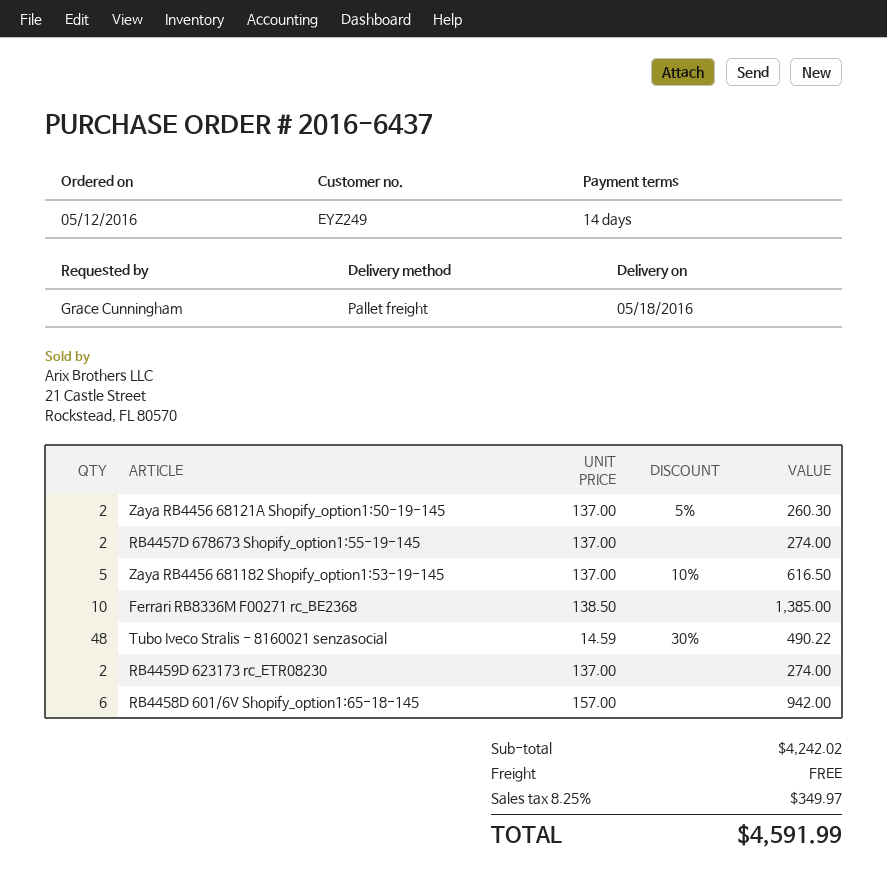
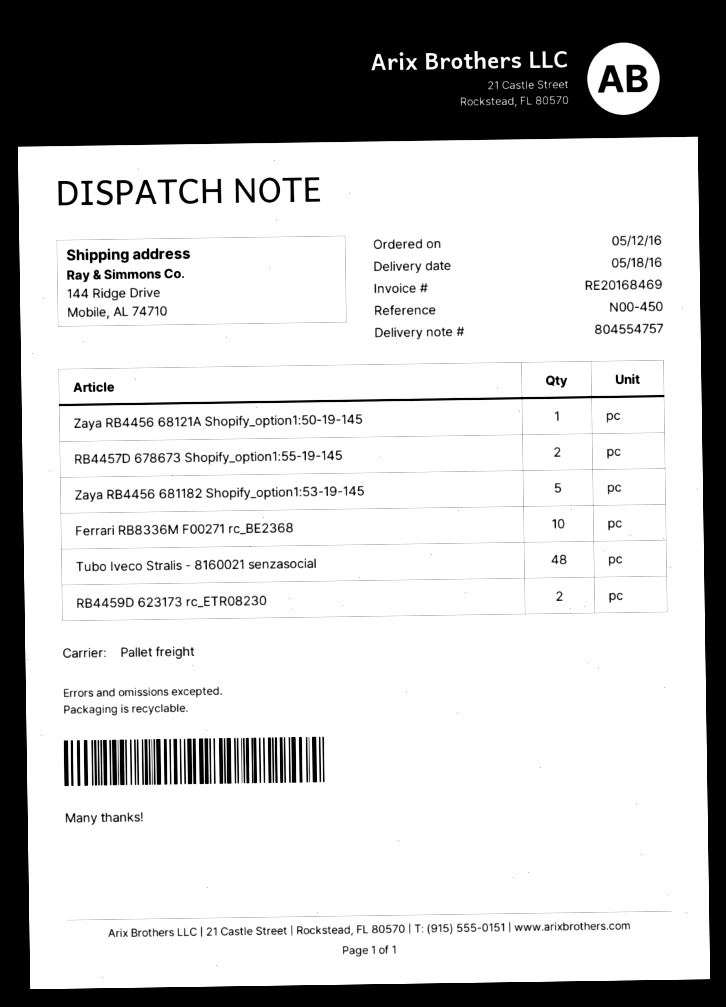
Zaya RB4456 68121A Shopify_option1:50-19-145: 2 -> 1
RB4458D 601/6V Shopify_option1:65-18-145: 6 -> none

